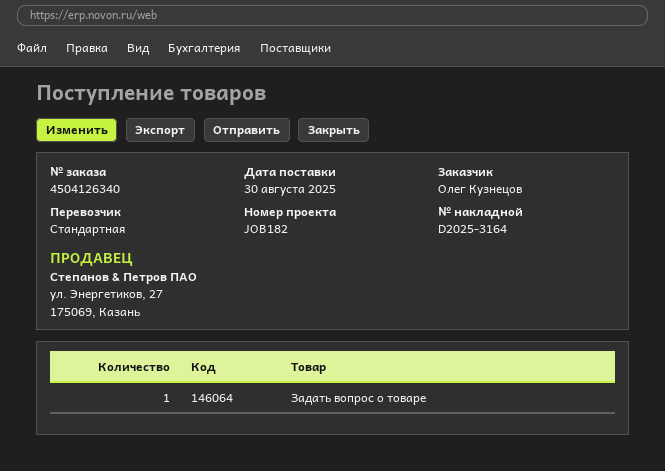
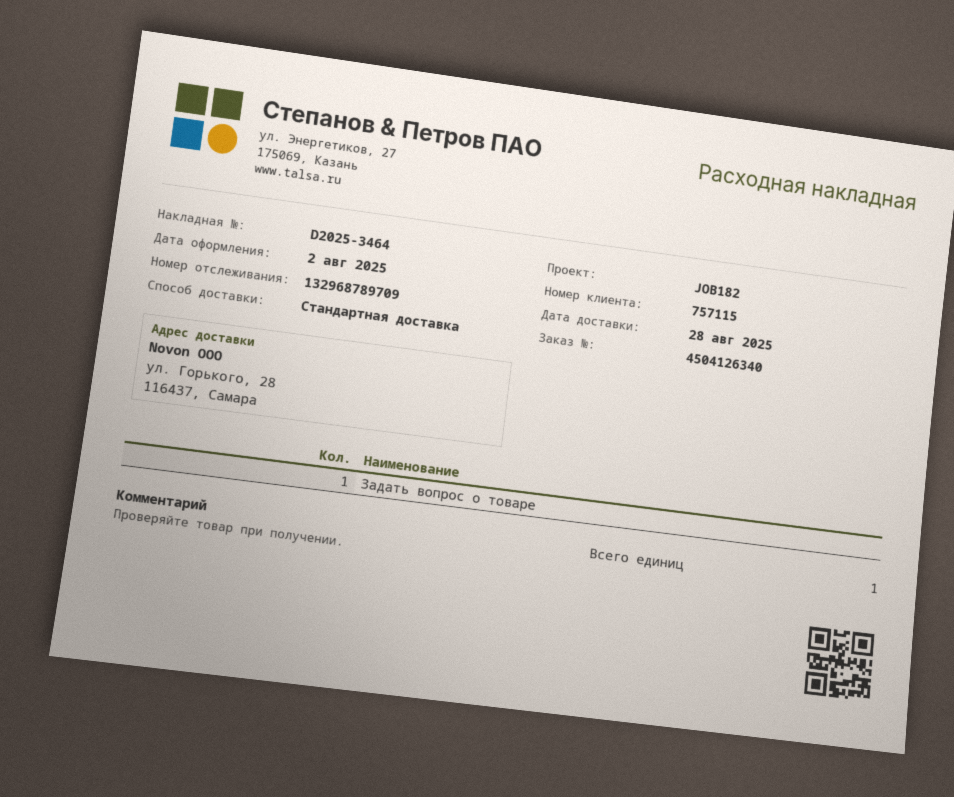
delivery note number: D2025-3164 -> D2025-3464
delivery date: 2025-08-30 -> 2025-08-28

